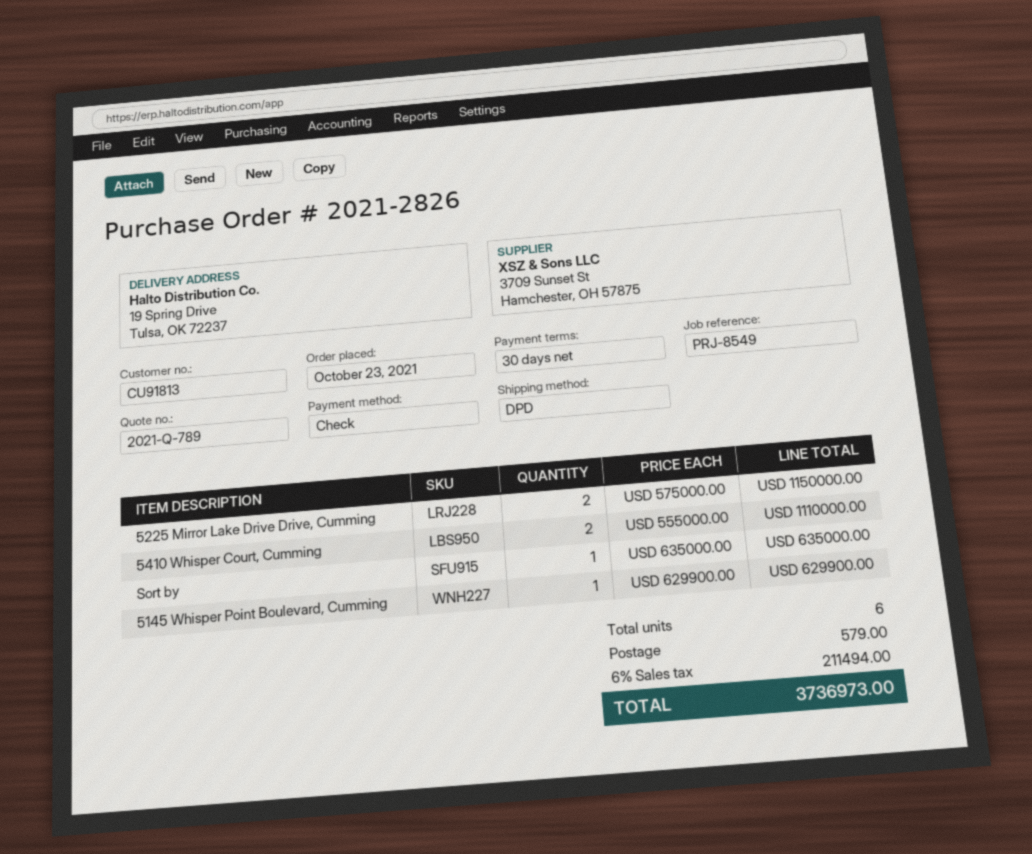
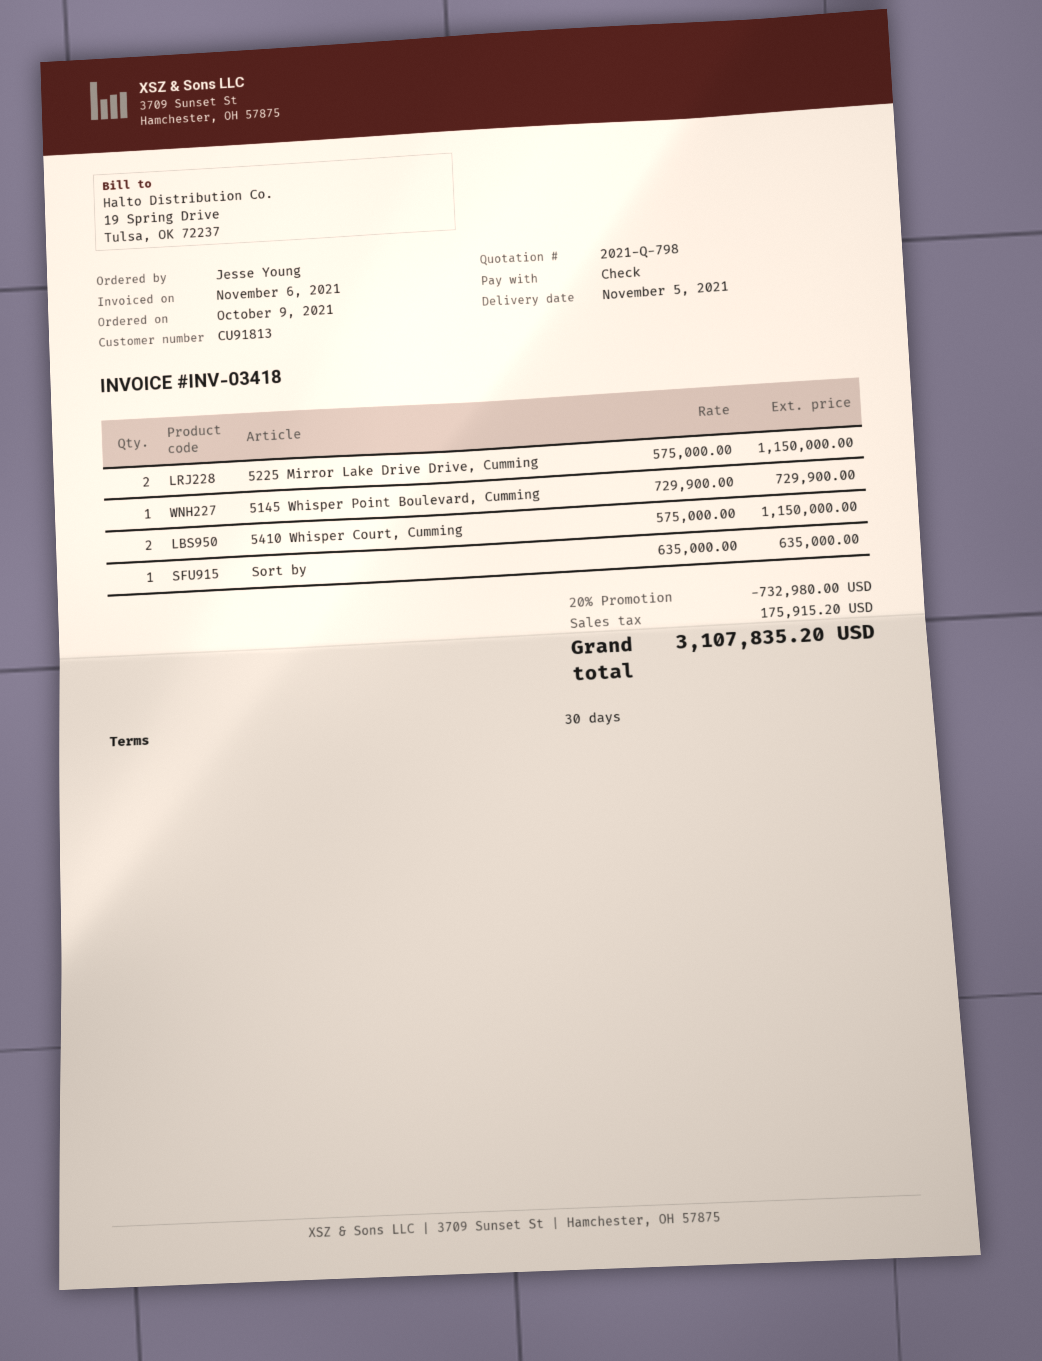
quote number: 2021-Q-789 -> 2021-Q-798
order date: 2021-10-23 -> 2021-10-09
5410 Whisper Court, Cumming: 2 x 555000.00 = 1110000.00 -> 2 x 575000.00 = 1150000.00
5145 Whisper Point Boulevard, Cumming: 1 x 629900.00 = 629900.00 -> 1 x 729900.00 = 729900.00
discount: none -> 20% = 732980.00
shipping: 579.00 -> none
tax: 211494.00 -> 175915.20
total: 3736973.00 -> 3107835.20

